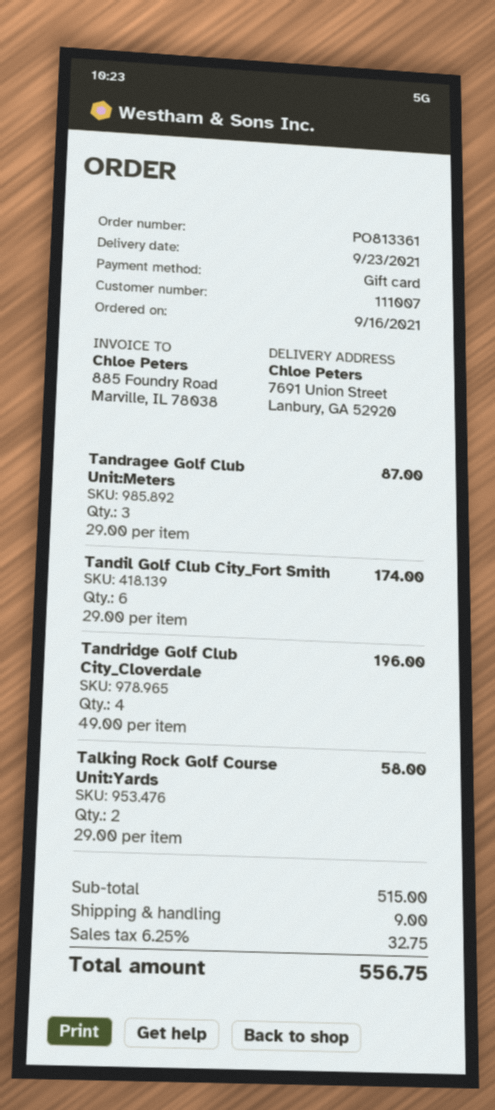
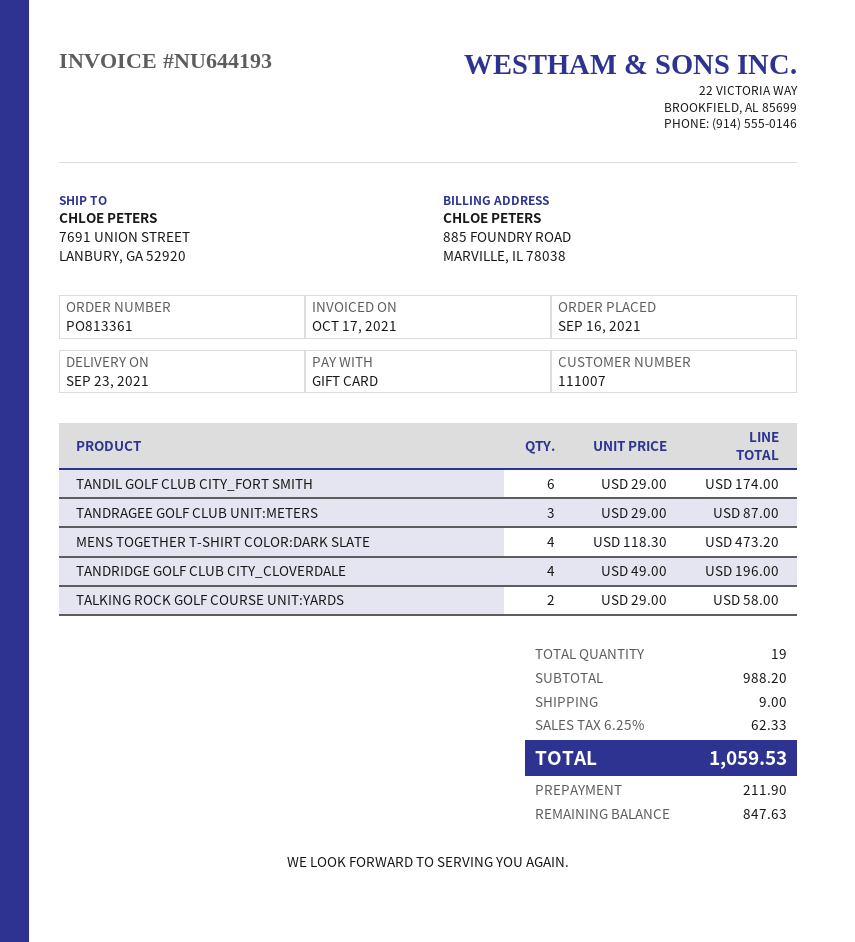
MENS TOGETHER T-SHIRT COLOR:DARK SLATE: none -> 4 x 118.30 = 473.20
subtotal: 515.00 -> 988.20
tax: 6.25% = 32.75 -> 6.25% = 62.33
total: 556.75 -> 1059.53

